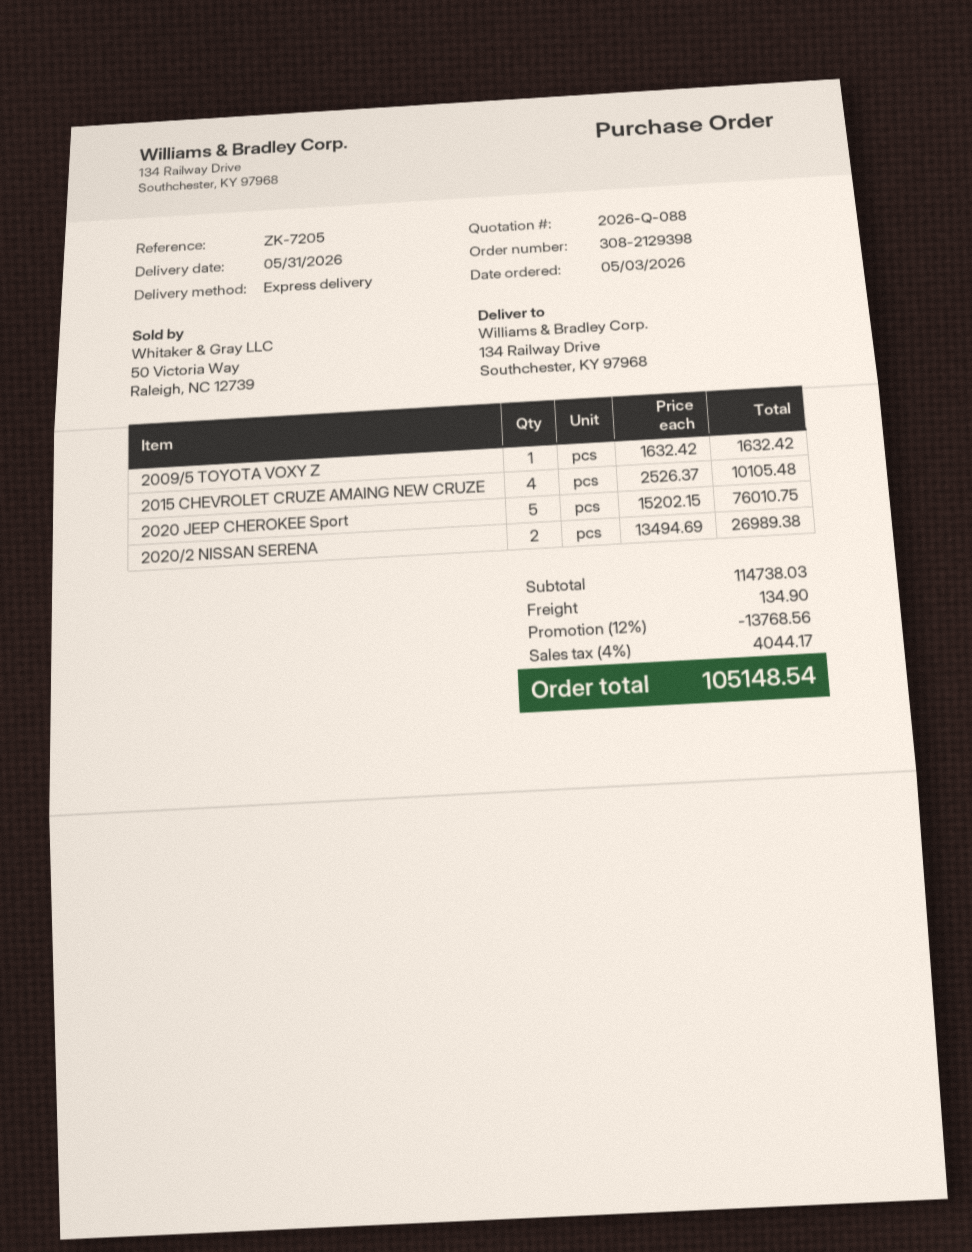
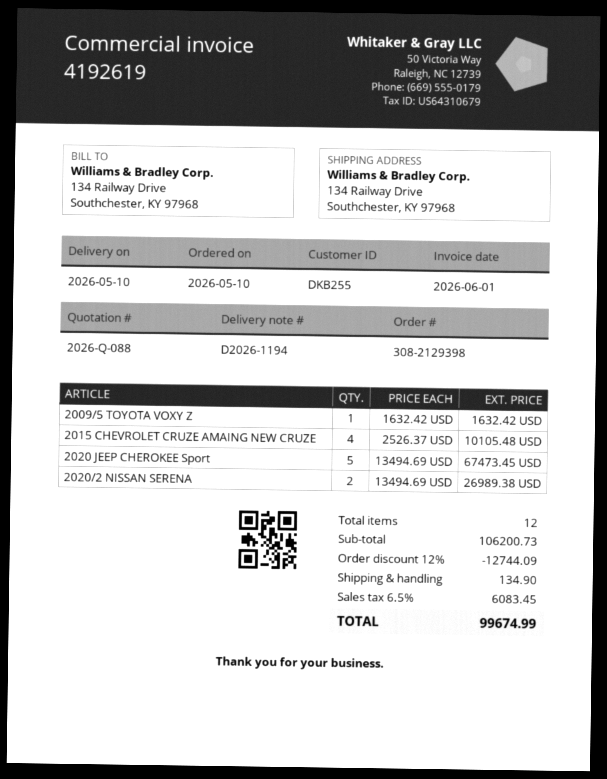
order date: 2026-05-03 -> 2026-05-10
delivery date: 2026-05-31 -> 2026-05-10
2020 JEEP CHEROKEE Sport: 5 x 15202.15 = 76010.75 -> 5 x 13494.69 = 67473.45
subtotal: 114738.03 -> 106200.73
discount: 12% = 13768.56 -> 12% = 12744.09
tax: 4% = 4044.17 -> 6.5% = 6083.45
total: 105148.54 -> 99674.99

